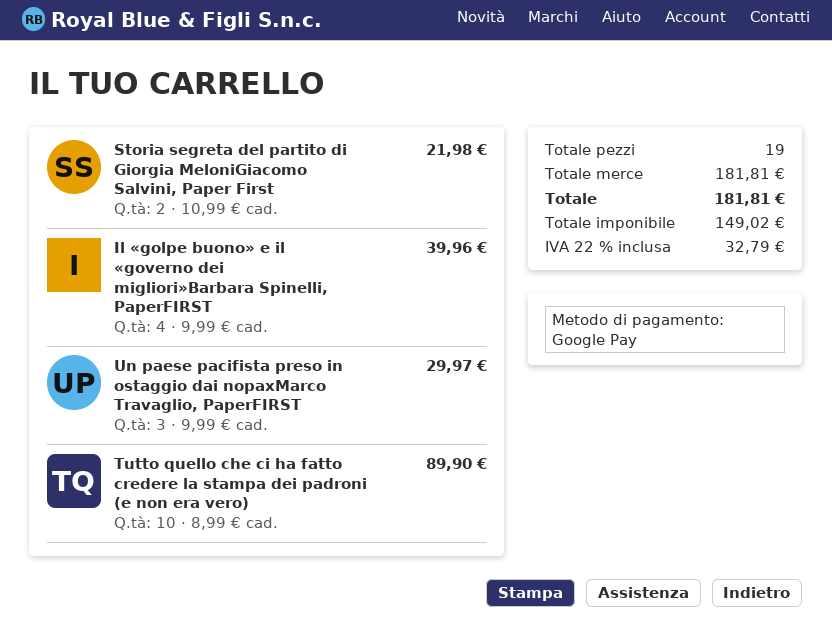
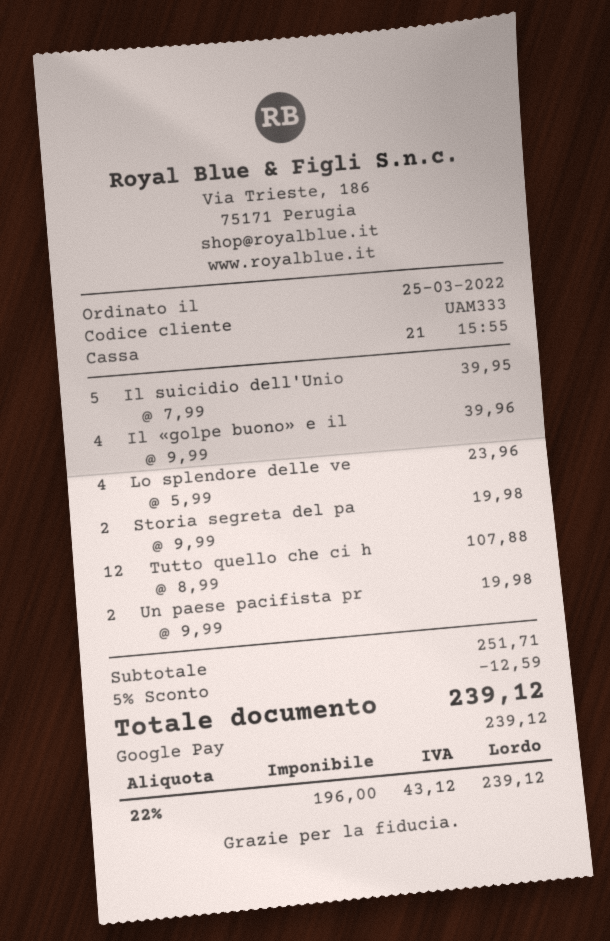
Storia segreta del partito di Giorgia MeloniGiacomo Salvini, Paper First: 2 x 10.99 = 21.98 -> 2 x 9.99 = 19.98
Un paese pacifista preso in ostaggio dai nopaxMarco Travaglio, PaperFIRST: 3 x 9.99 = 29.97 -> 2 x 9.99 = 19.98
Tutto quello che ci ha fatto credere la stampa dei padroni (e non era vero): 10 x 8.99 = 89.90 -> 12 x 8.99 = 107.88
Il suicidio dell'Unio: none -> 5 x 7.99 = 39.95
Lo splendore delle ve: none -> 4 x 5.99 = 23.96
subtotal: 181.81 -> 251.71
discount: none -> 5% = 12.59
net: 149.02 -> 196.00
tax: 22% = 32.79 -> 22% = 43.12
total: 181.81 -> 239.12

